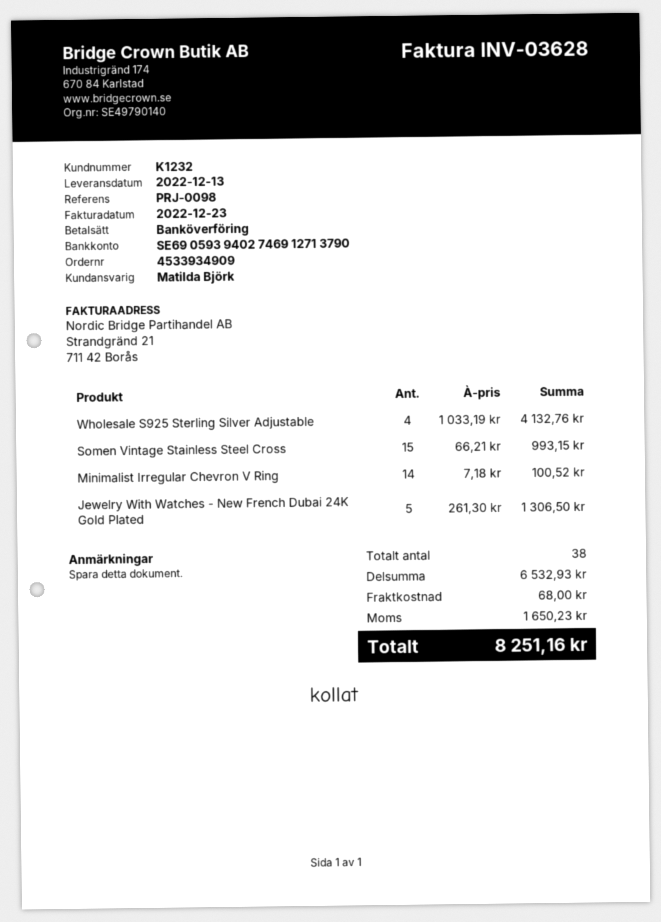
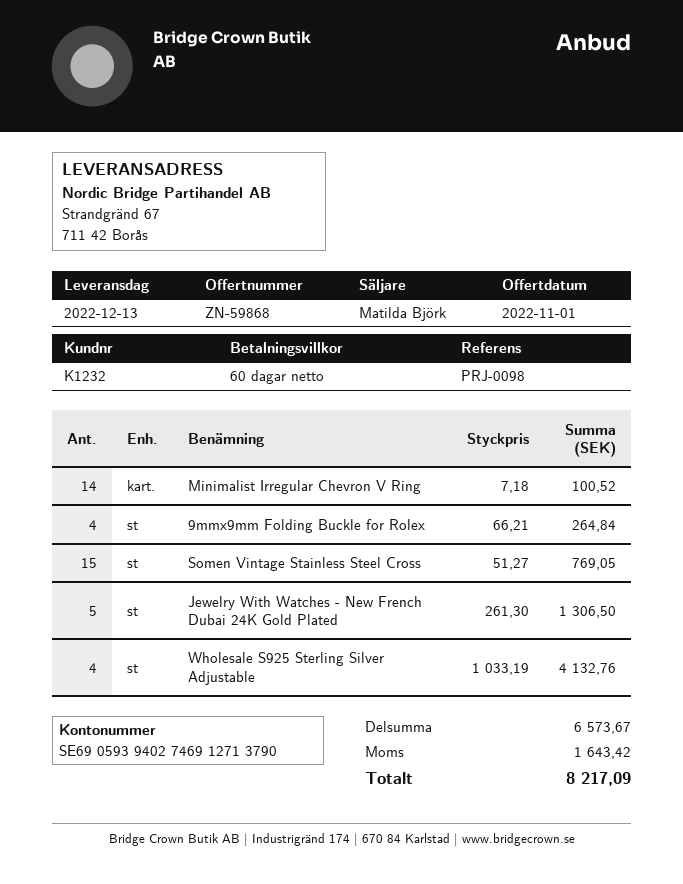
Somen Vintage Stainless Steel Cross: 15 x 66.21 = 993.15 -> 15 x 51.27 = 769.05
9mmx9mm Folding Buckle for Rolex: none -> 4 x 66.21 = 264.84
subtotal: 6532.93 -> 6573.67
shipping: 68.00 -> none
tax: 1650.23 -> 1643.42
total: 8251.16 -> 8217.09

